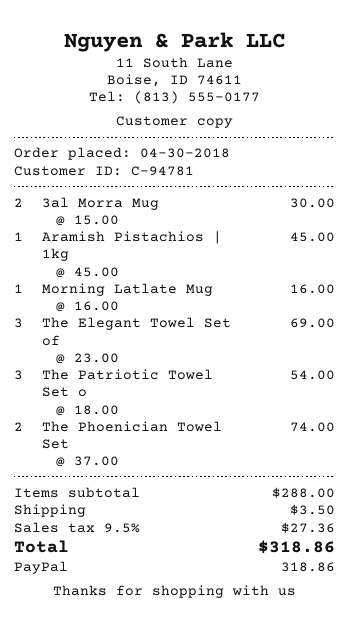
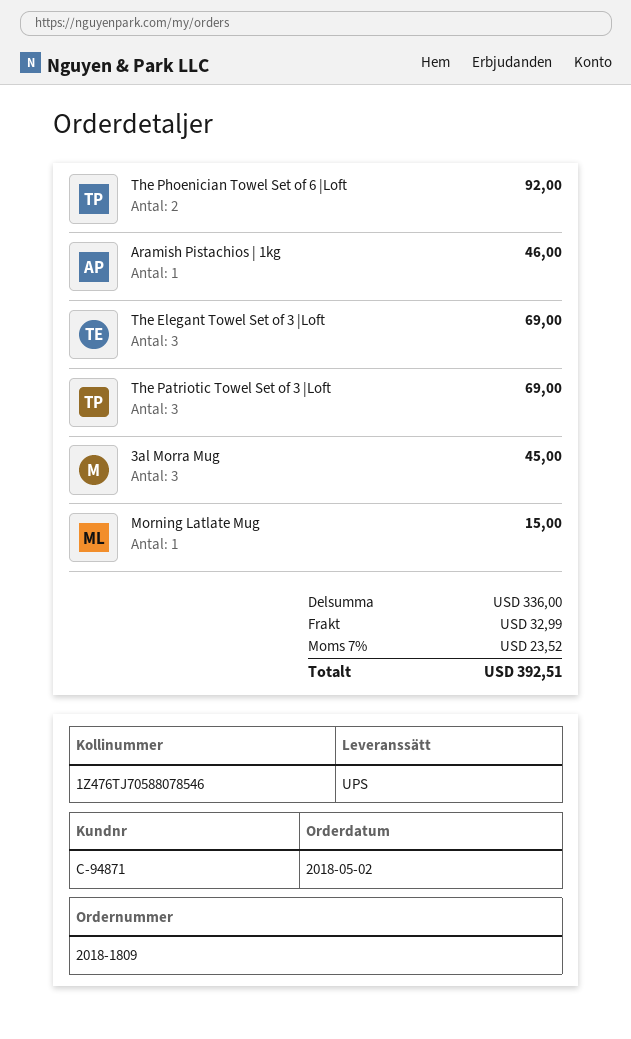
order date: 2018-04-30 -> 2018-05-02
customer number: C-94781 -> C-94871
3al Morra Mug: 2 for 30.00 -> 3 for 45.00
Aramish Pistachios | 1kg: 1 for 45.00 -> 1 for 46.00
Morning Latlate Mug: 1 for 16.00 -> 1 for 15.00
The Patriotic Towel Set o: 3 for 54.00 -> 3 for 69.00
The Phoenician Towel Set: 2 for 74.00 -> 2 for 92.00
subtotal: 288.00 -> 336.00
shipping: 3.50 -> 32.99
tax: 9.5% = 27.36 -> 7% = 23.52
total: 318.86 -> 392.51

